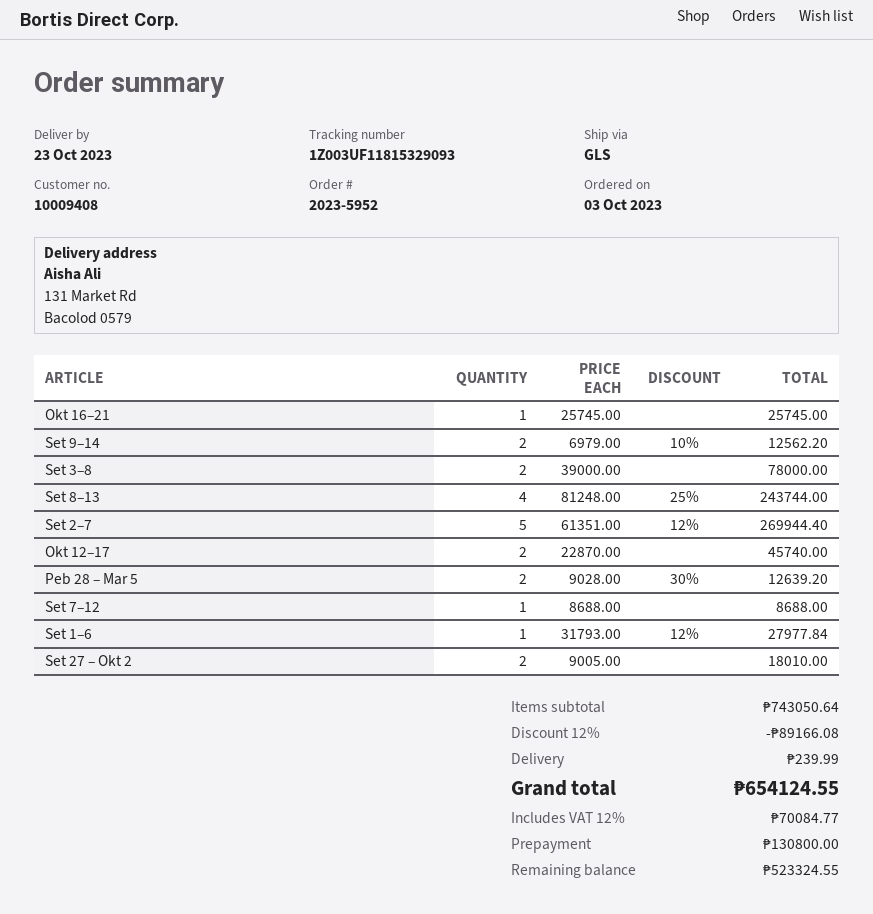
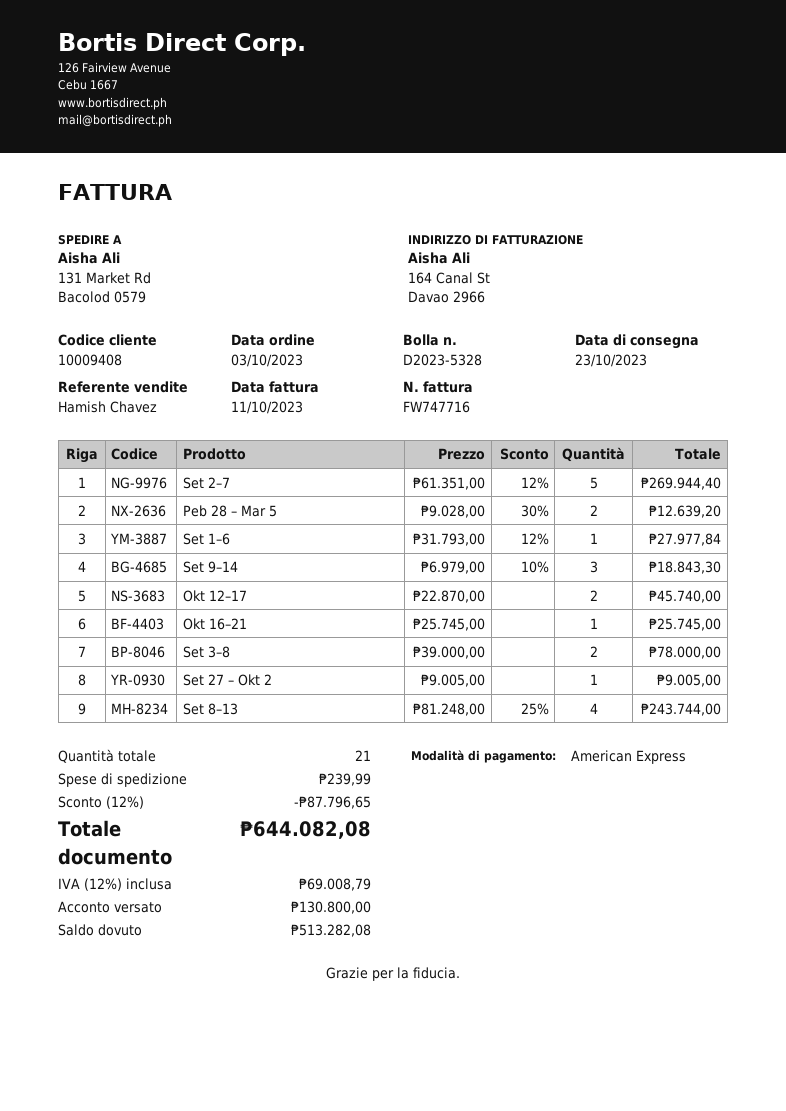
Set 9–14: 2 x 6979.00 - 10% = 12562.20 -> 3 x 6979.00 - 10% = 18843.30
Set 7–12: 1 x 8688.00 = 8688.00 -> none
Set 27 – Okt 2: 2 x 9005.00 = 18010.00 -> 1 x 9005.00 = 9005.00
discount: 12% = 89166.08 -> 12% = 87796.65
tax: 12% = 70084.77 -> 12% = 69008.79
total: 654124.55 -> 644082.08
balance: 523324.55 -> 513282.08

